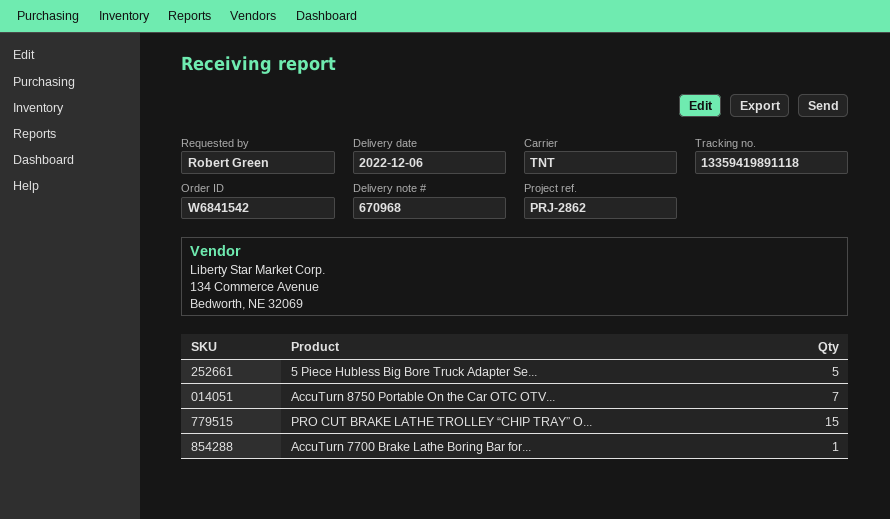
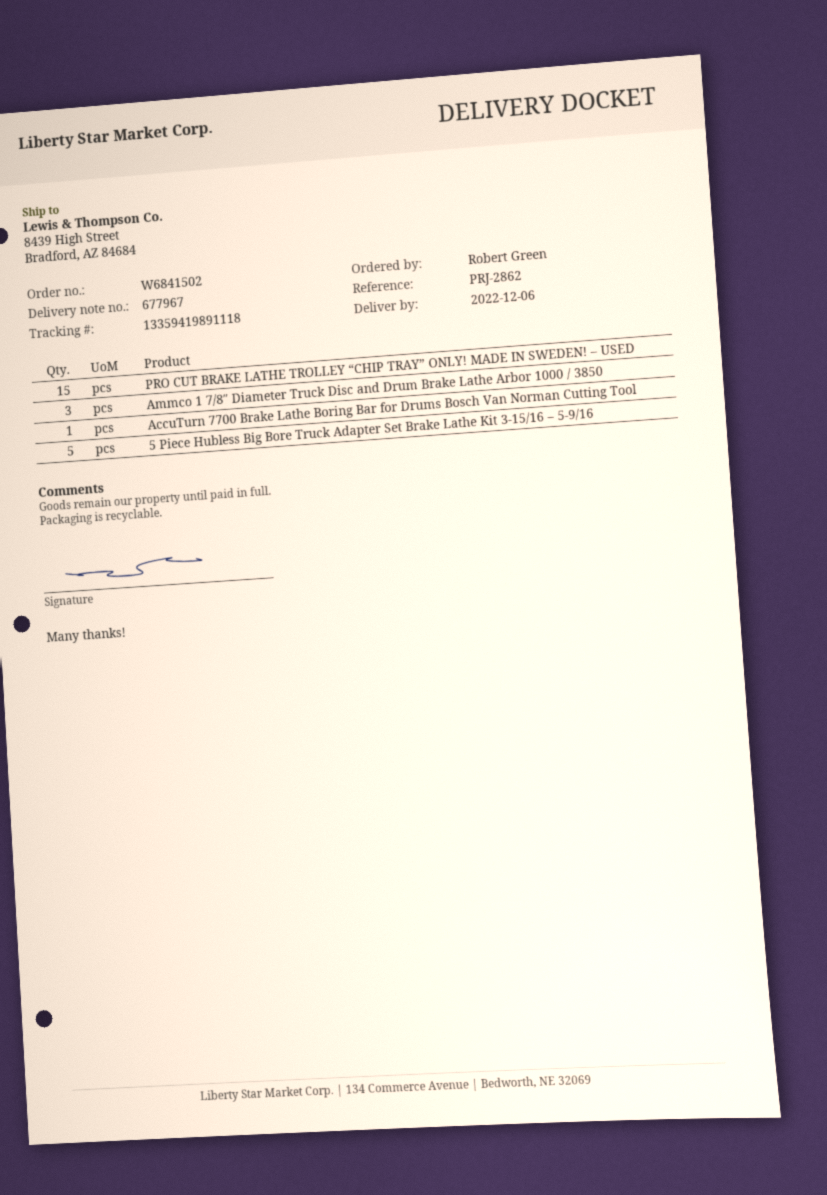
order number: W6841542 -> W6841502
delivery note number: 670968 -> 677967
AccuTurn 8750 Portable On the Car OTC OTV...: 7 -> none
Ammco 1 7/8″ Diameter Truck Disc and Drum Brake Lathe Arbor 1000 / 3850: none -> 3

